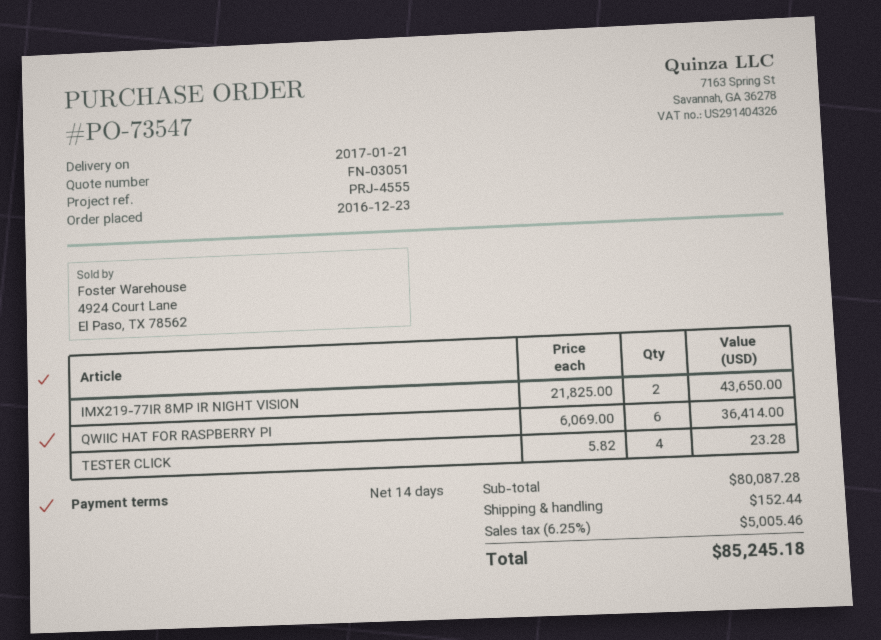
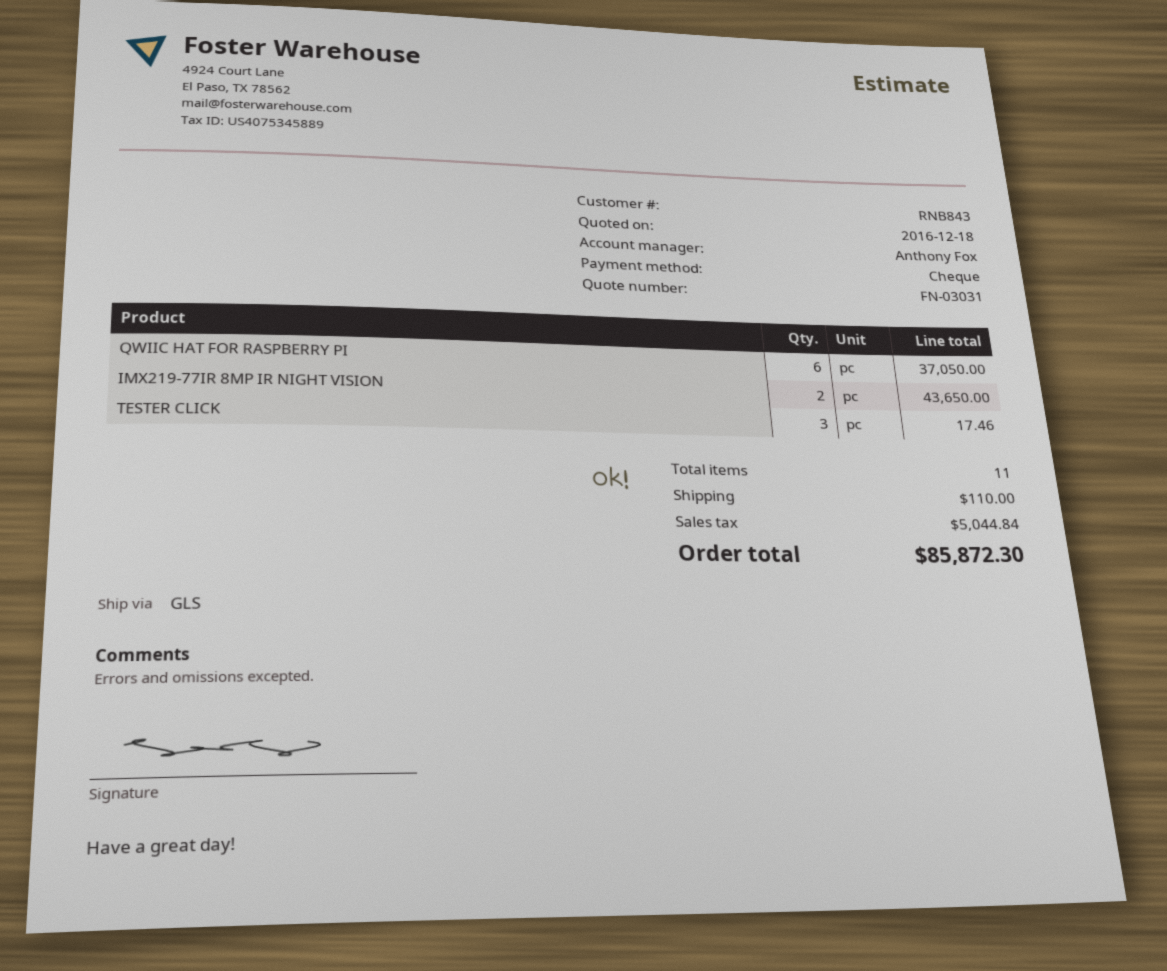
quote number: FN-03051 -> FN-03031
QWIIC HAT FOR RASPBERRY PI: 6 for 36414.00 -> 6 for 37050.00
TESTER CLICK: 4 for 23.28 -> 3 for 17.46
shipping: 152.44 -> 110.00
tax: 5005.46 -> 5044.84
total: 85245.18 -> 85872.30

